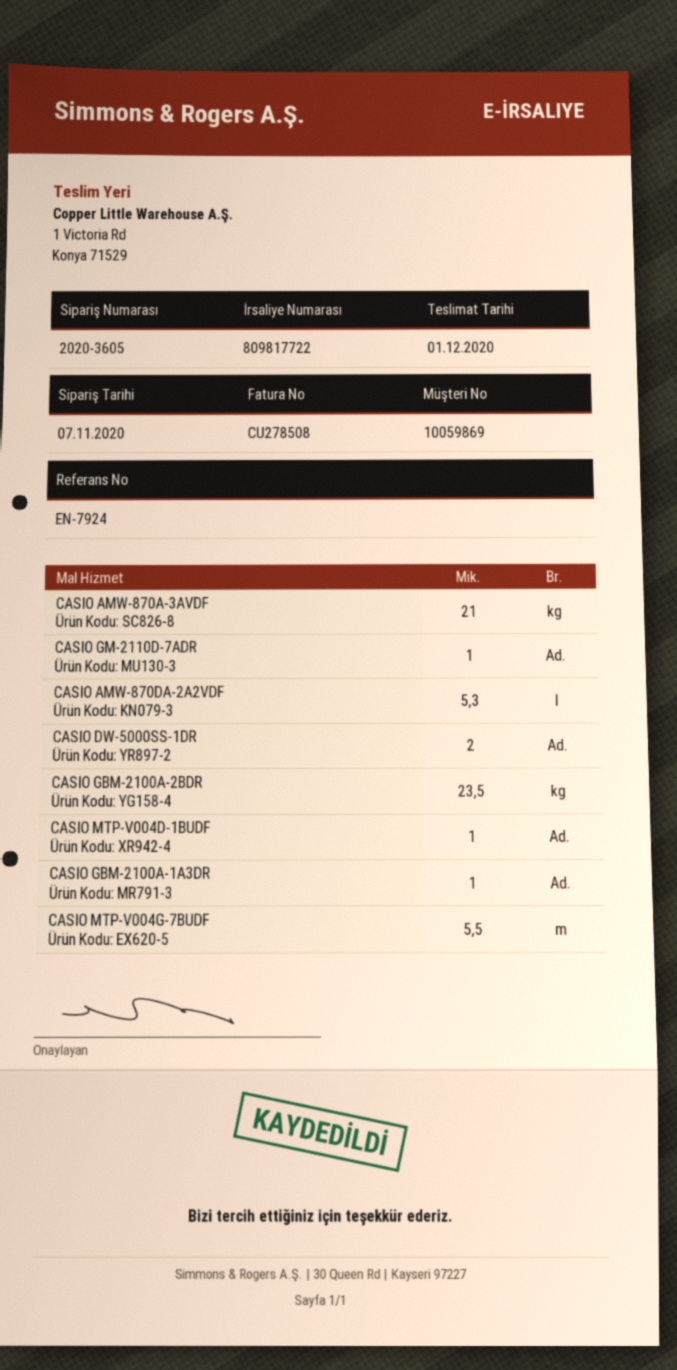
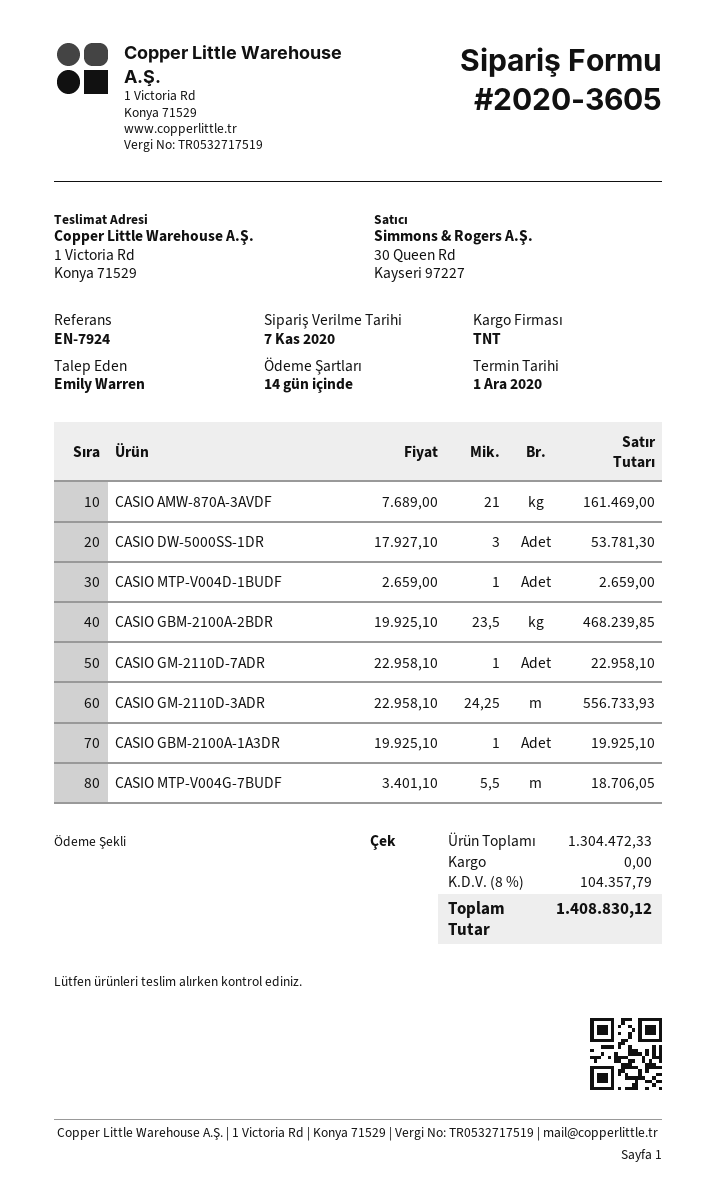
CASIO AMW-870DA-2A2VDF: 5.3 -> none
CASIO DW-5000SS-1DR: 2 -> 3
CASIO GM-2110D-3ADR: none -> 24.25

